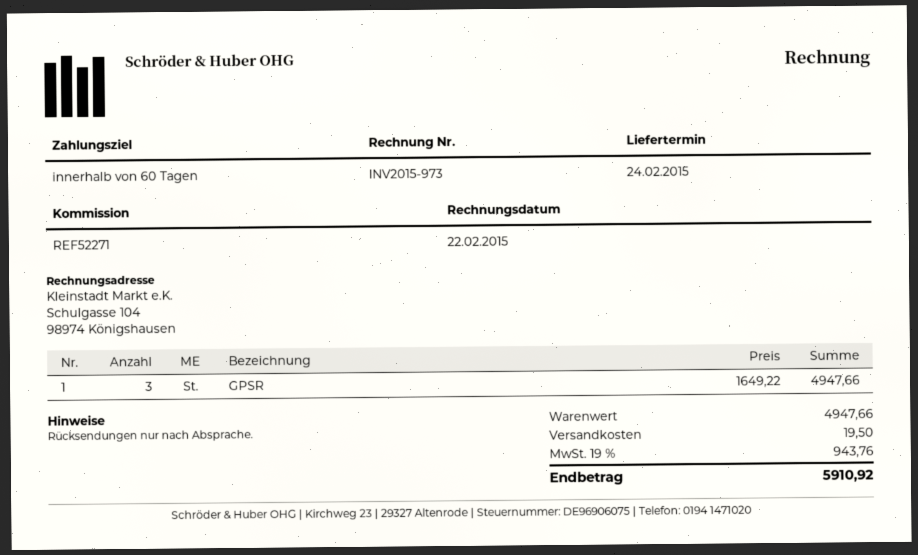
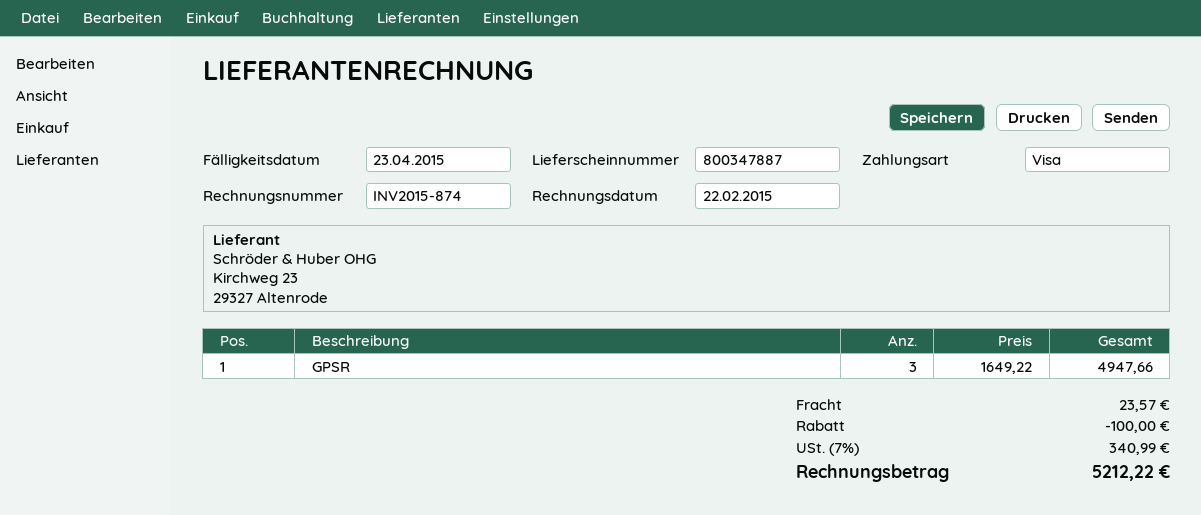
invoice number: INV2015-973 -> INV2015-874
discount: none -> 100.00
shipping: 19.50 -> 23.57
tax: 19% = 943.76 -> 7% = 340.99
total: 5910.92 -> 5212.22

